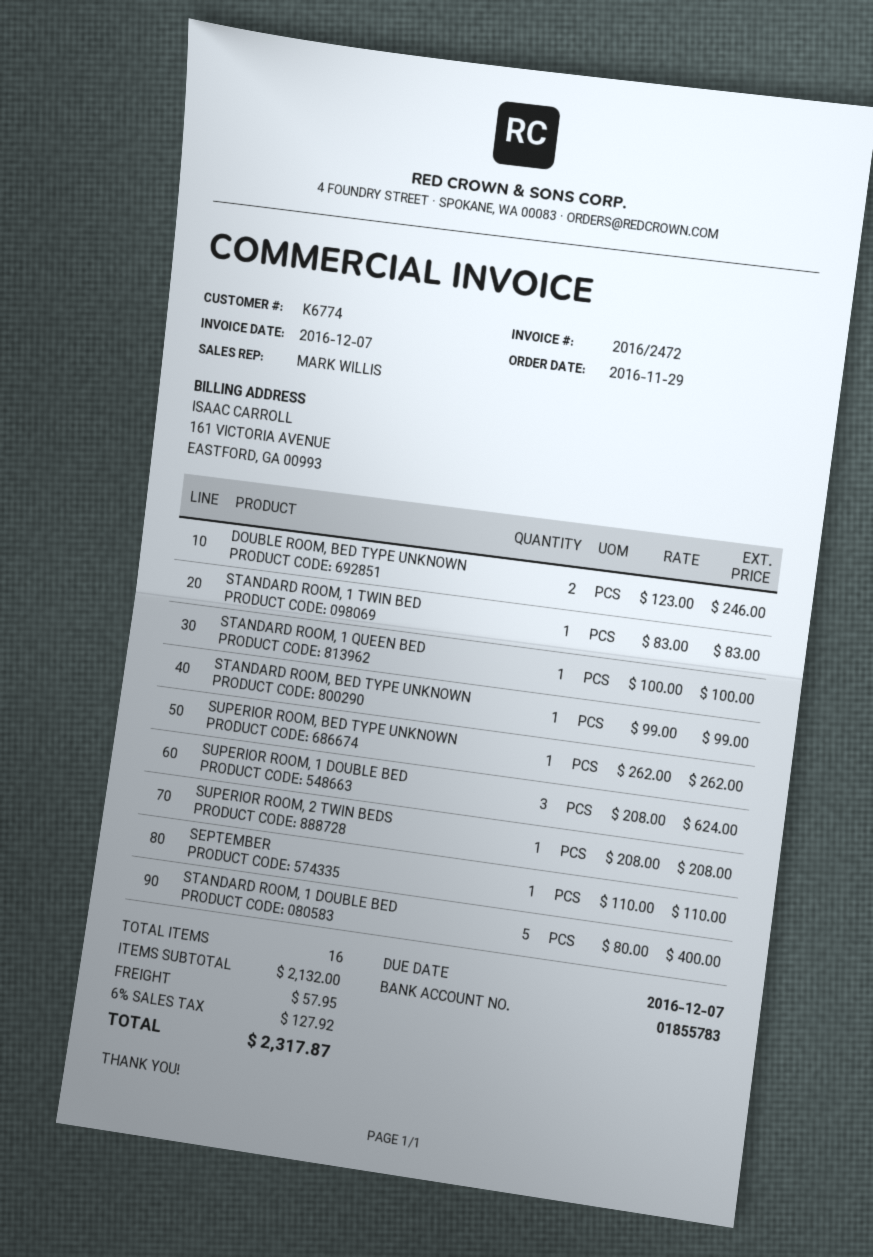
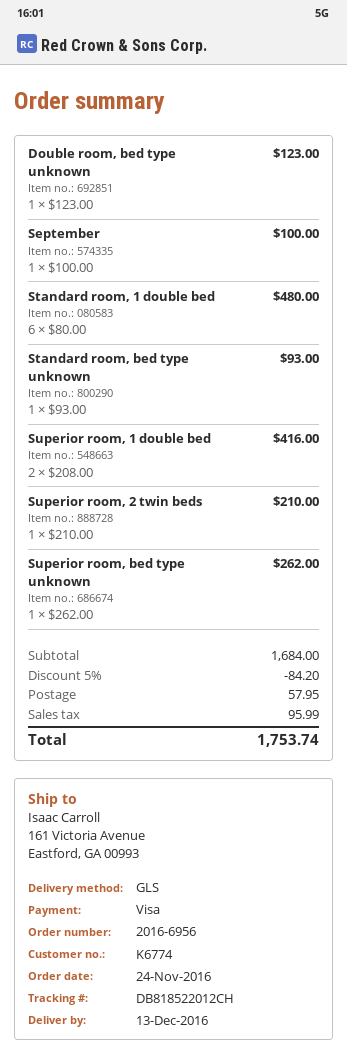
order date: 2016-11-29 -> 2016-11-24
DOUBLE ROOM, BED TYPE UNKNOWN: 2 x 123.00 = 246.00 -> 1 x 123.00 = 123.00
STANDARD ROOM, 1 TWIN BED: 1 x 83.00 = 83.00 -> none
STANDARD ROOM, 1 QUEEN BED: 1 x 100.00 = 100.00 -> none
STANDARD ROOM, BED TYPE UNKNOWN: 1 x 99.00 = 99.00 -> 1 x 93.00 = 93.00
SUPERIOR ROOM, 1 DOUBLE BED: 3 x 208.00 = 624.00 -> 2 x 208.00 = 416.00
SUPERIOR ROOM, 2 TWIN BEDS: 1 x 208.00 = 208.00 -> 1 x 210.00 = 210.00
SEPTEMBER: 1 x 110.00 = 110.00 -> 1 x 100.00 = 100.00
STANDARD ROOM, 1 DOUBLE BED: 5 x 80.00 = 400.00 -> 6 x 80.00 = 480.00
subtotal: 2132.00 -> 1684.00
discount: none -> 5% = 84.20
tax: 127.92 -> 95.99
total: 2317.87 -> 1753.74

